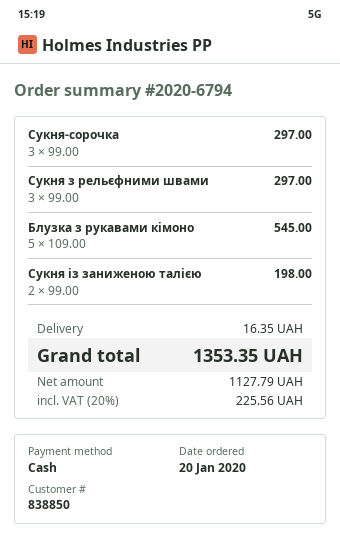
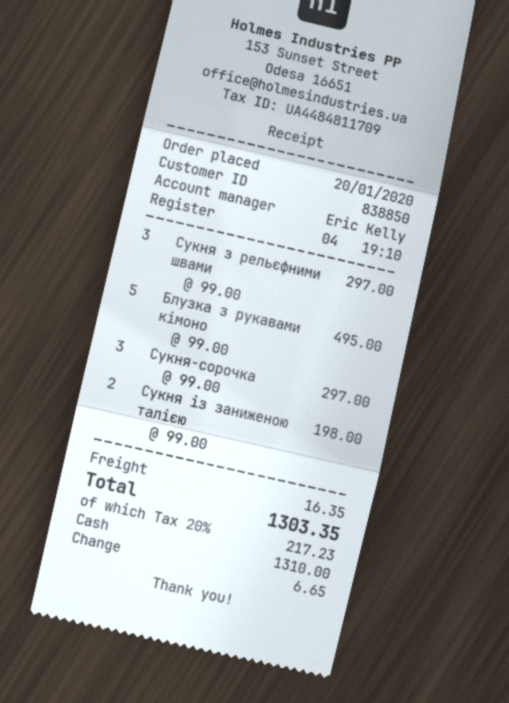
Блузка з рукавами кімоно: 5 x 109.00 = 545.00 -> 5 x 99.00 = 495.00
tax: 20% = 225.56 -> 20% = 217.23
total: 1353.35 -> 1303.35

